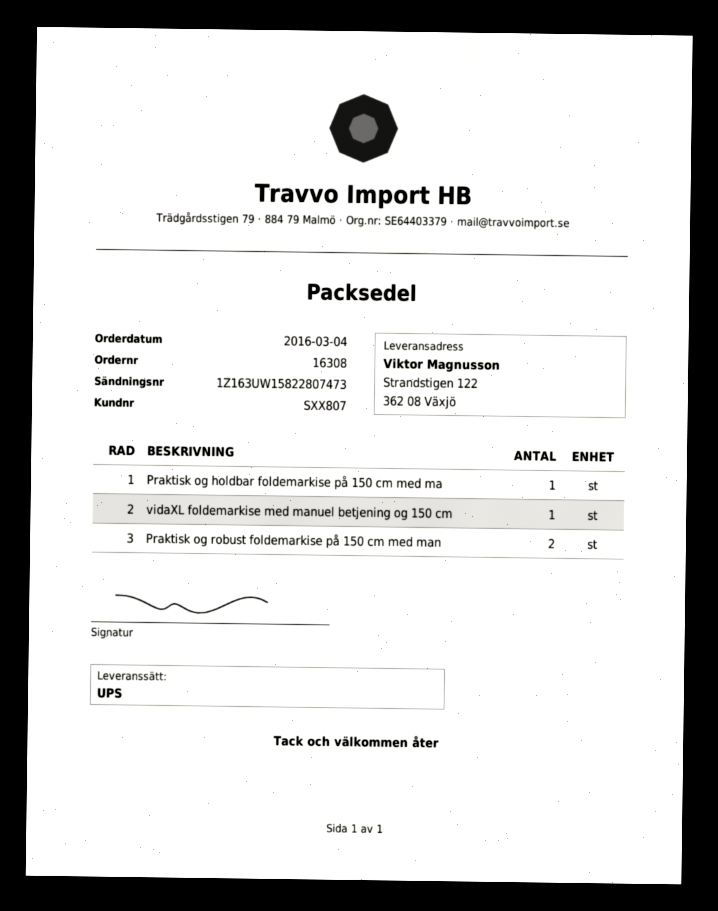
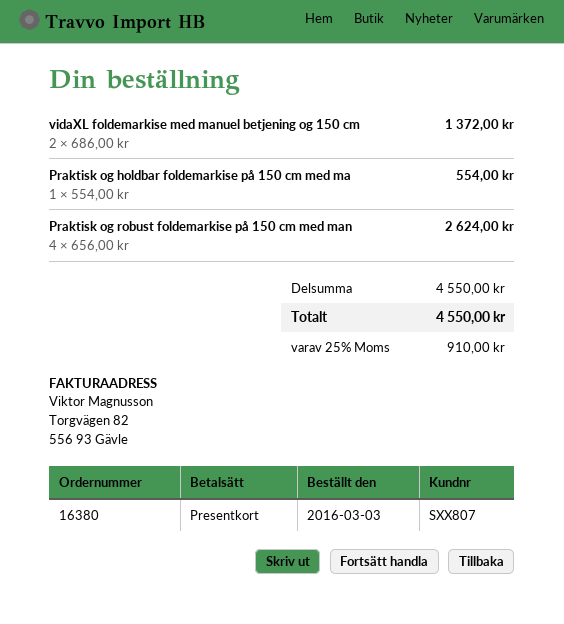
order number: 16308 -> 16380
order date: 2016-03-04 -> 2016-03-03
vidaXL foldemarkise med manuel betjening og 150 cm: 1 -> 2
Praktisk og robust foldemarkise på 150 cm med man: 2 -> 4

